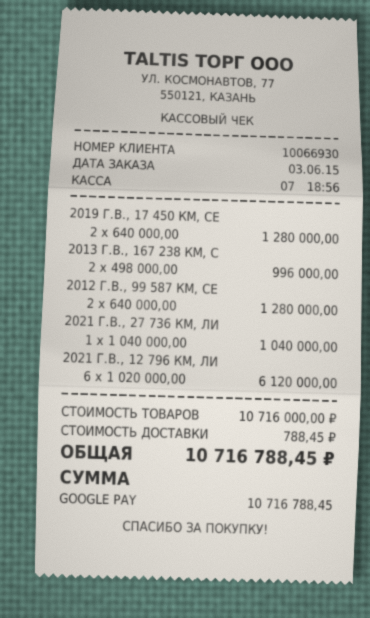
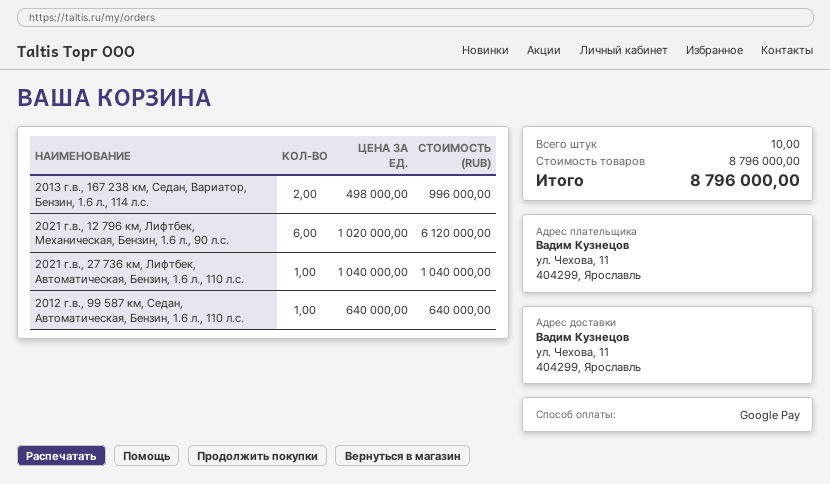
2019 Г.В., 17 450 КМ, СЕ: 2 x 640000.00 = 1280000.00 -> none
2012 Г.В., 99 587 КМ, СЕ: 2 x 640000.00 = 1280000.00 -> 1 x 640000.00 = 640000.00
subtotal: 10716000.00 -> 8796000.00
shipping: 788.45 -> none
total: 10716788.45 -> 8796000.00

